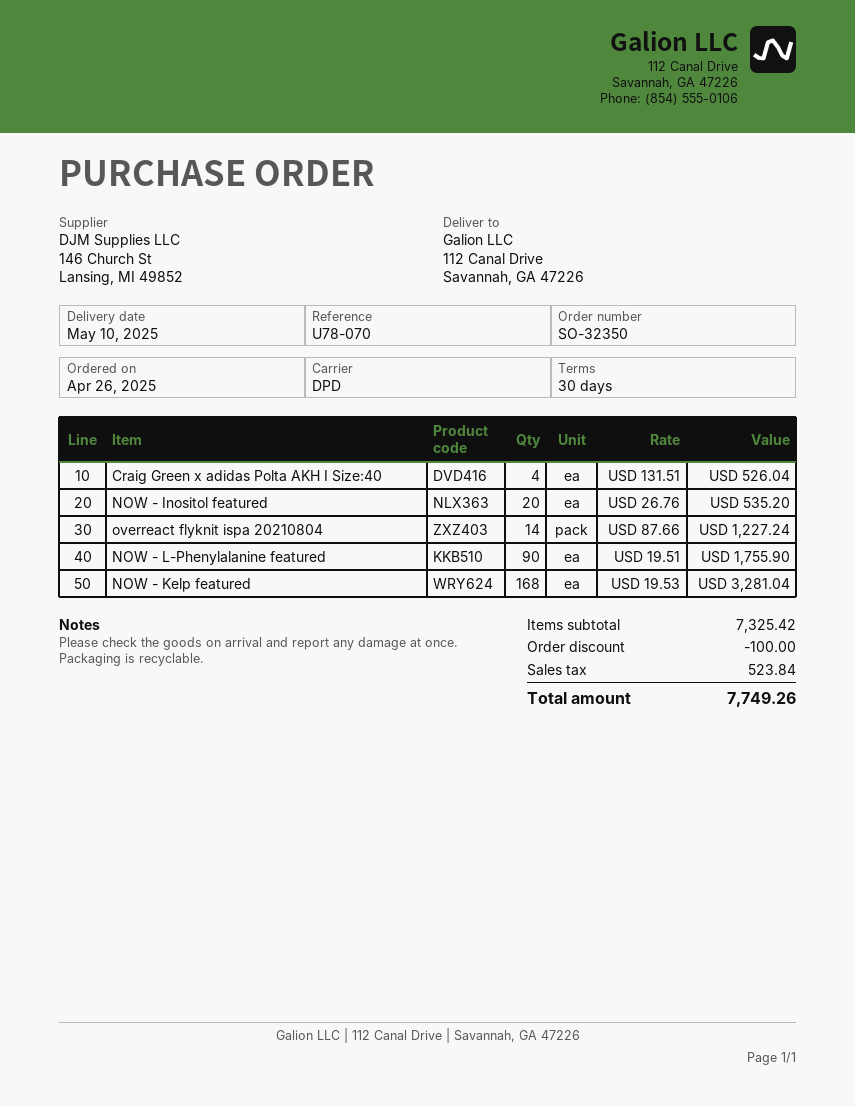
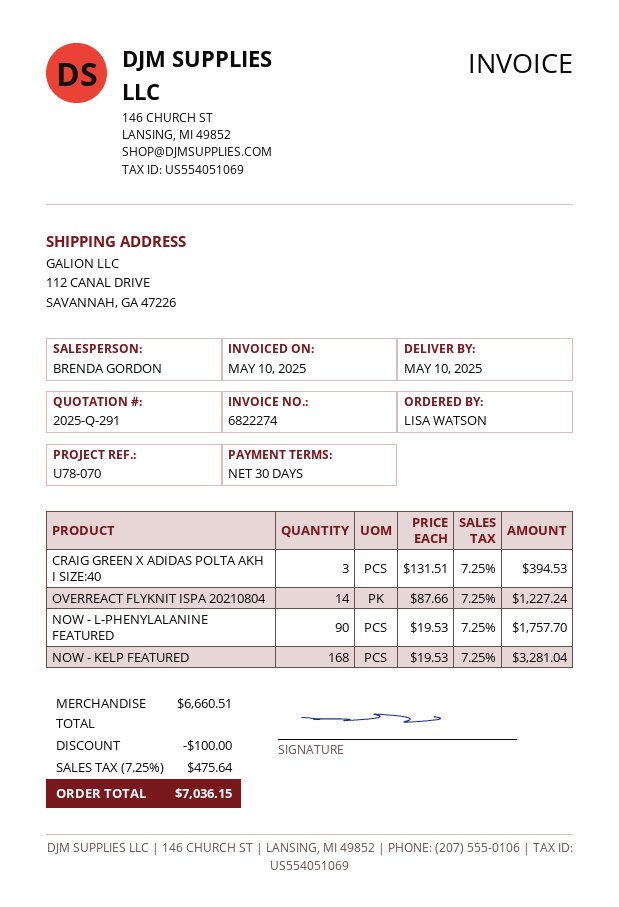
Craig Green x adidas Polta AKH I Size:40: 4 x 131.51 = 526.04 -> 3 x 131.51 = 394.53
NOW - Inositol featured: 20 x 26.76 = 535.20 -> none
NOW - L-Phenylalanine featured: 90 x 19.51 = 1755.90 -> 90 x 19.53 = 1757.70
subtotal: 7325.42 -> 6660.51
tax: 523.84 -> 475.64
total: 7749.26 -> 7036.15

